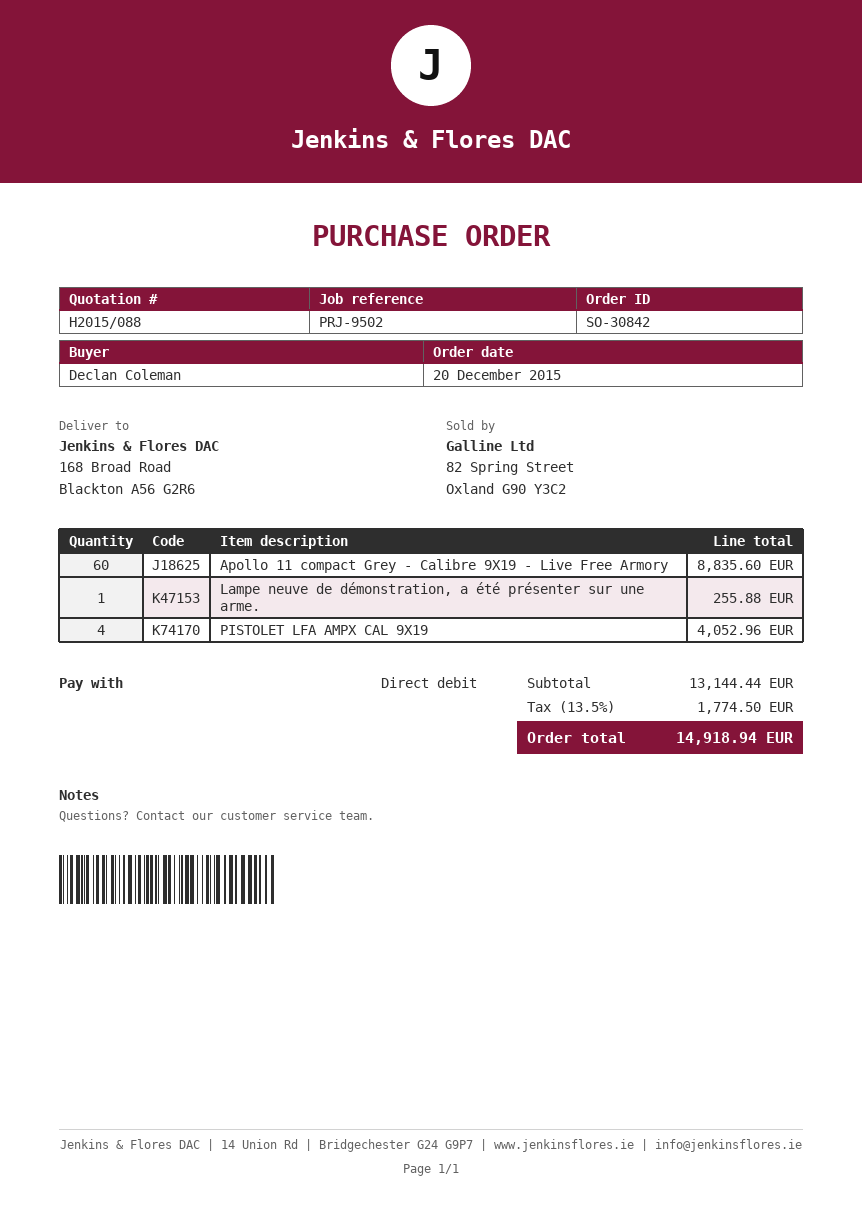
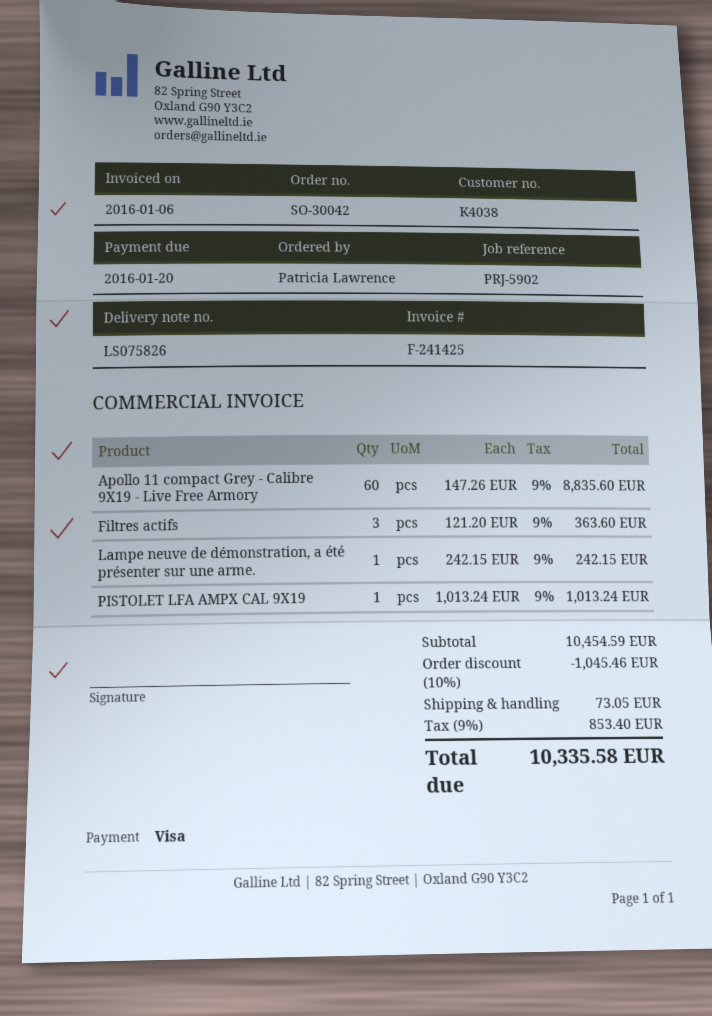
order number: SO-30842 -> SO-30042
reference: PRJ-9502 -> PRJ-5902
ordered by: Declan Coleman -> Patricia Lawrence
payment method: direct debit -> Visa
Lampe neuve de démonstration, a été présenter sur une arme.: 1 for 255.88 -> 1 for 242.15
PISTOLET LFA AMPX CAL 9X19: 4 for 4052.96 -> 1 for 1013.24
Filtres actifs: none -> 3 for 363.60
subtotal: 13144.44 -> 10454.59
discount: none -> 10% = 1045.46
shipping: none -> 73.05
tax: 13.5% = 1774.50 -> 9% = 853.40
total: 14918.94 -> 10335.58

